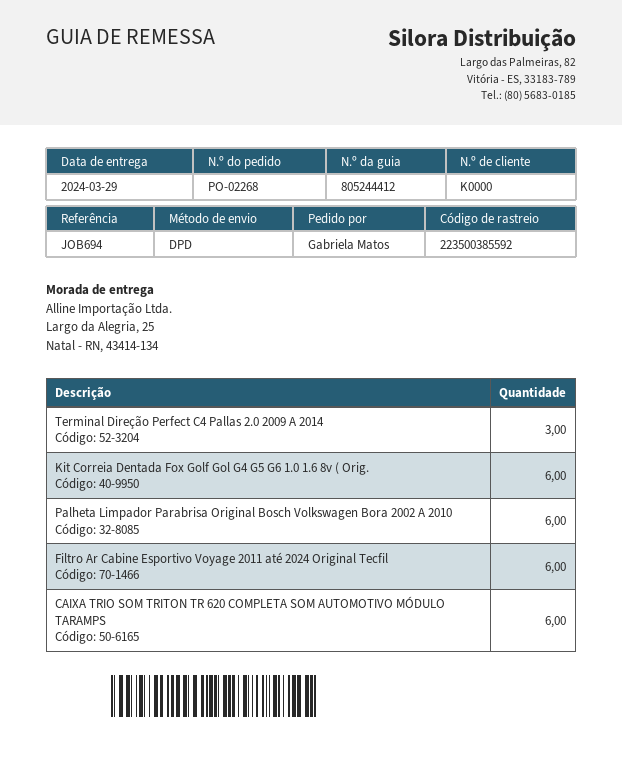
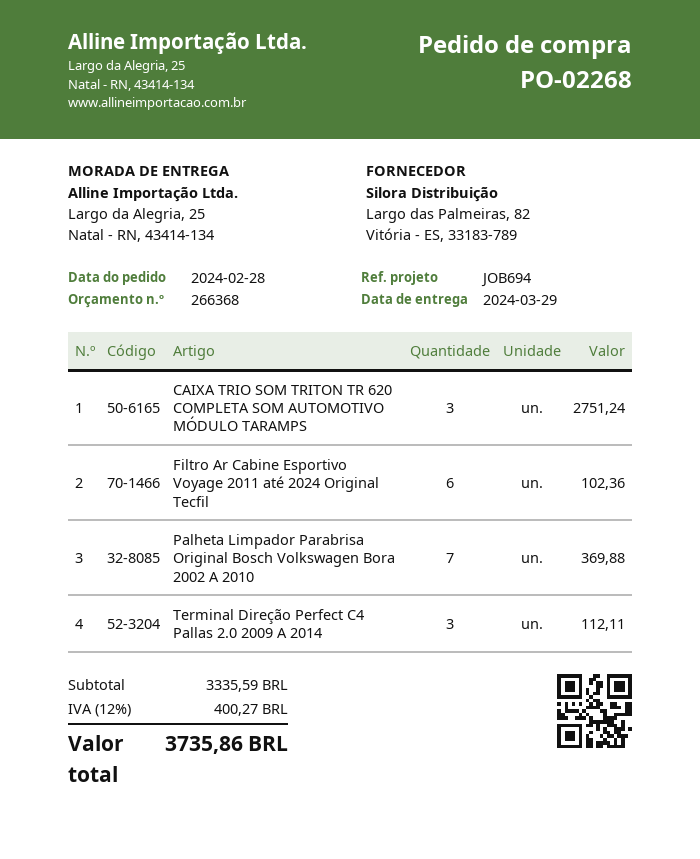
Kit Correia Dentada Fox Golf Gol G4 G5 G6 1.0 1.6 8v ( Orig.: 6 -> none
Palheta Limpador Parabrisa Original Bosch Volkswagen Bora 2002 A 2010: 6 -> 7
CAIXA TRIO SOM TRITON TR 620 COMPLETA SOM AUTOMOTIVO MÓDULO TARAMPS: 6 -> 3

